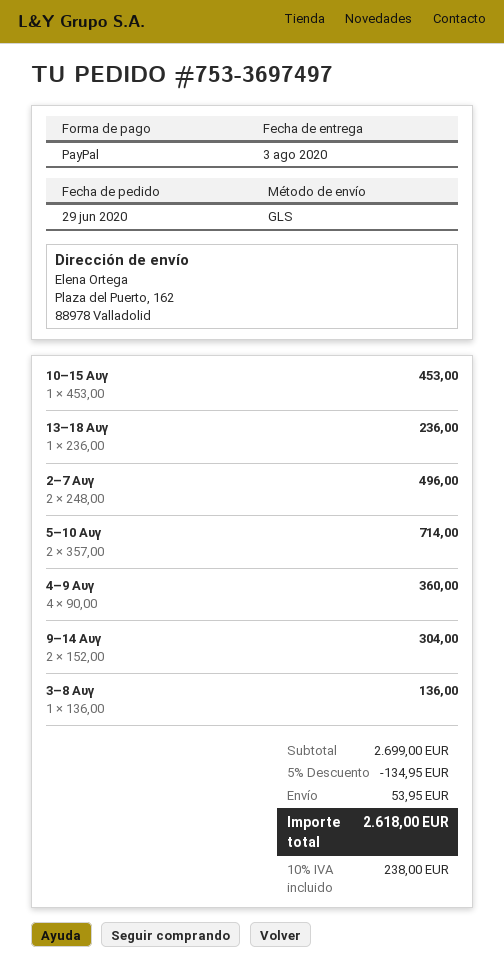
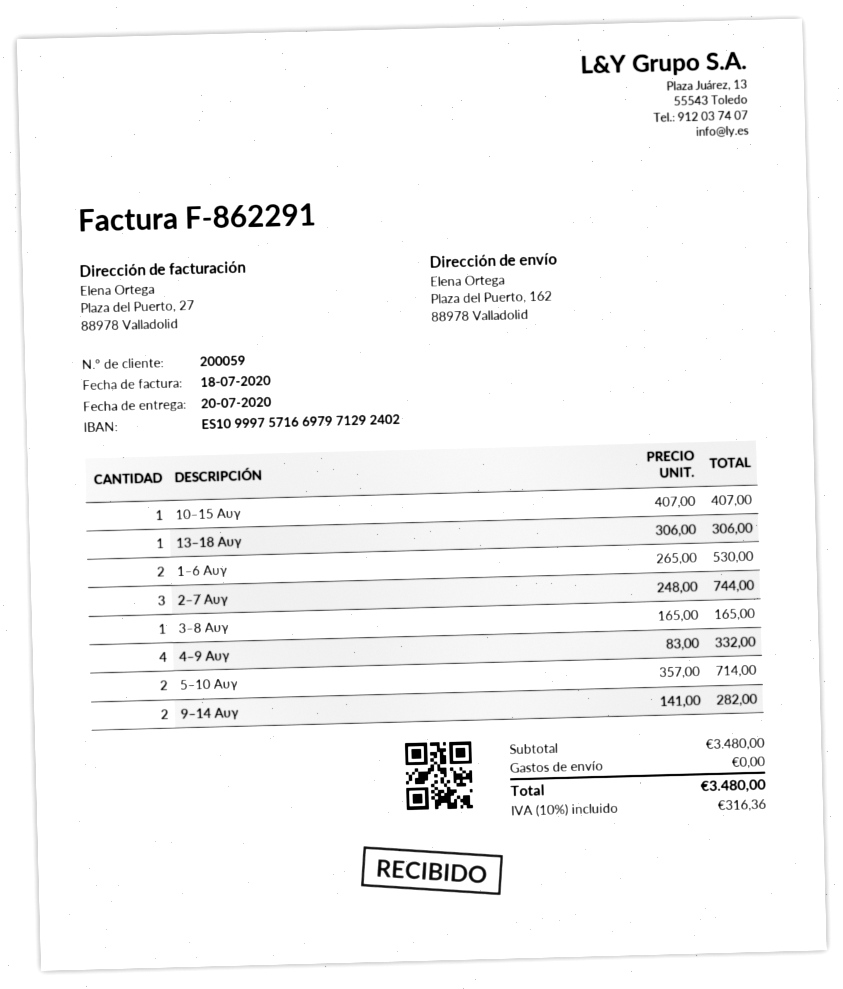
delivery date: 2020-08-03 -> 2020-07-20
10–15 Αυγ: 1 x 453.00 = 453.00 -> 1 x 407.00 = 407.00
13–18 Αυγ: 1 x 236.00 = 236.00 -> 1 x 306.00 = 306.00
2–7 Αυγ: 2 x 248.00 = 496.00 -> 3 x 248.00 = 744.00
4–9 Αυγ: 4 x 90.00 = 360.00 -> 4 x 83.00 = 332.00
9–14 Αυγ: 2 x 152.00 = 304.00 -> 2 x 141.00 = 282.00
3–8 Αυγ: 1 x 136.00 = 136.00 -> 1 x 165.00 = 165.00
1–6 Αυγ: none -> 2 x 265.00 = 530.00
subtotal: 2699.00 -> 3480.00
discount: 5% = 134.95 -> none
shipping: 53.95 -> 0.00
tax: 10% = 238.00 -> 10% = 316.36
total: 2618.00 -> 3480.00

